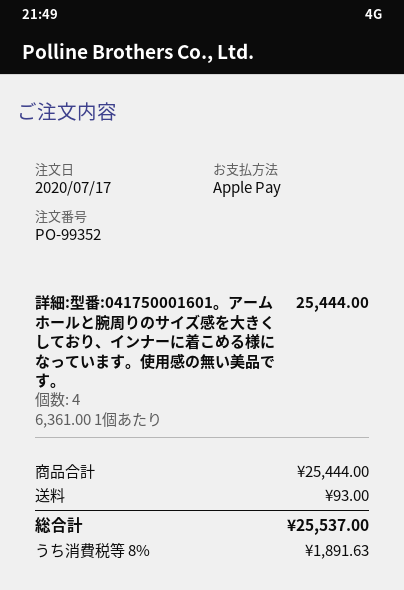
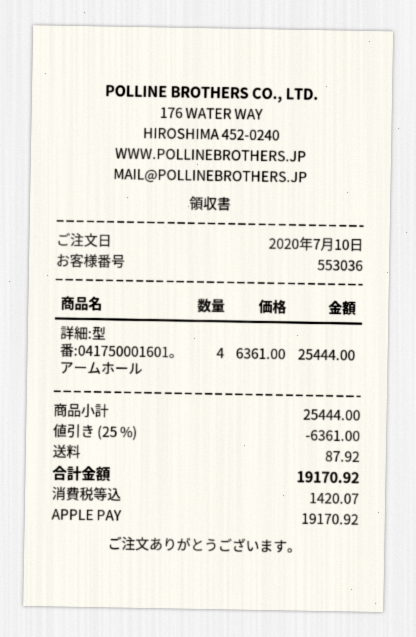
order date: 2020-07-17 -> 2020-07-10
discount: none -> 25% = 6361.00
shipping: 93.00 -> 87.92
tax: 1891.63 -> 1420.07
total: 25537.00 -> 19170.92

